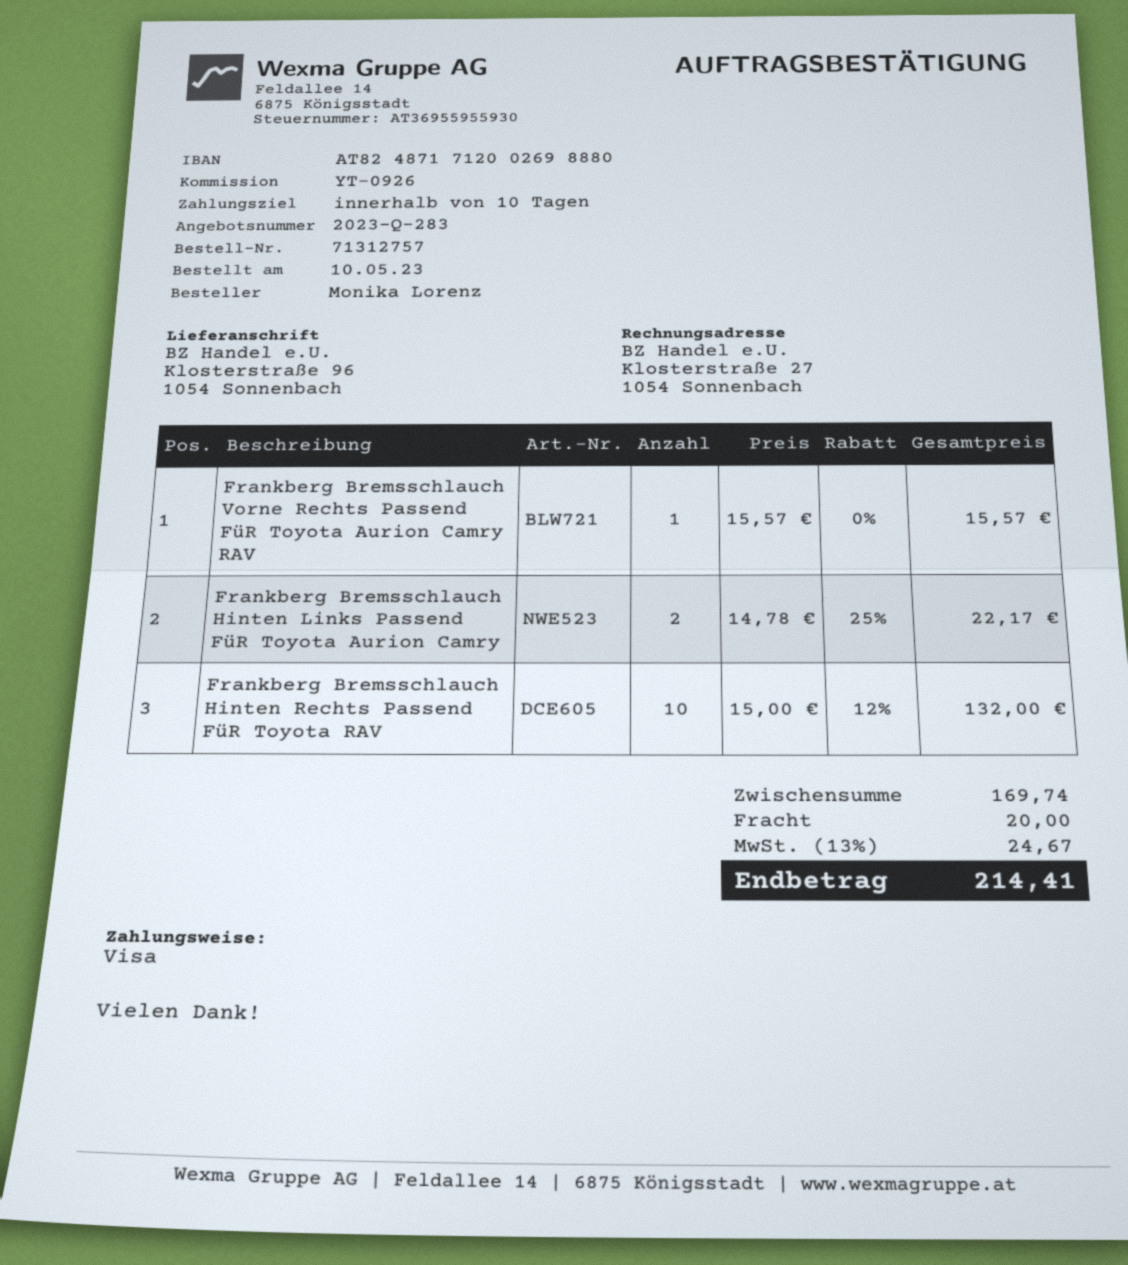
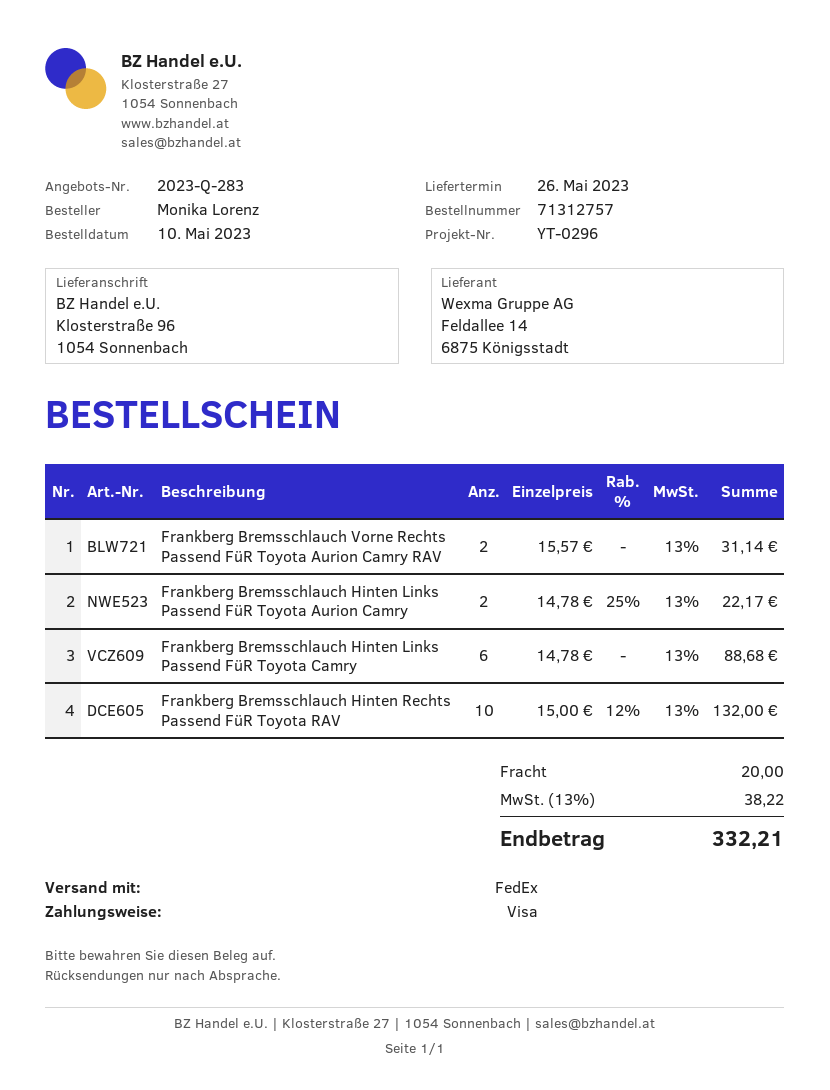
reference: YT-0926 -> YT-0296
Frankberg Bremsschlauch Vorne Rechts Passend FüR Toyota Aurion Camry RAV: 1 x 15.57 = 15.57 -> 2 x 15.57 = 31.14
Frankberg Bremsschlauch Hinten Links Passend FüR Toyota Camry: none -> 6 x 14.78 = 88.68
tax: 13% = 24.67 -> 13% = 38.22
total: 214.41 -> 332.21

